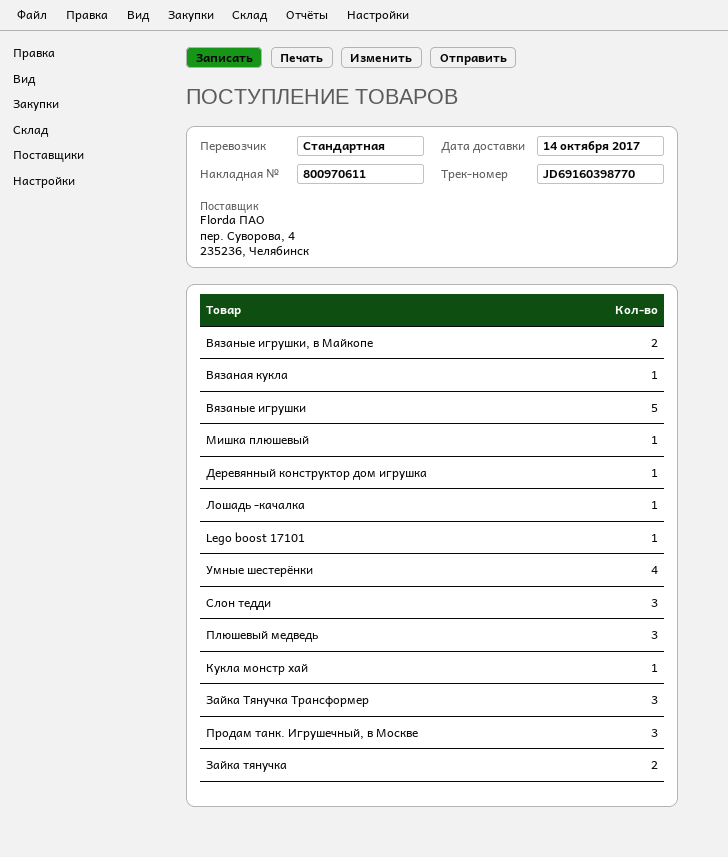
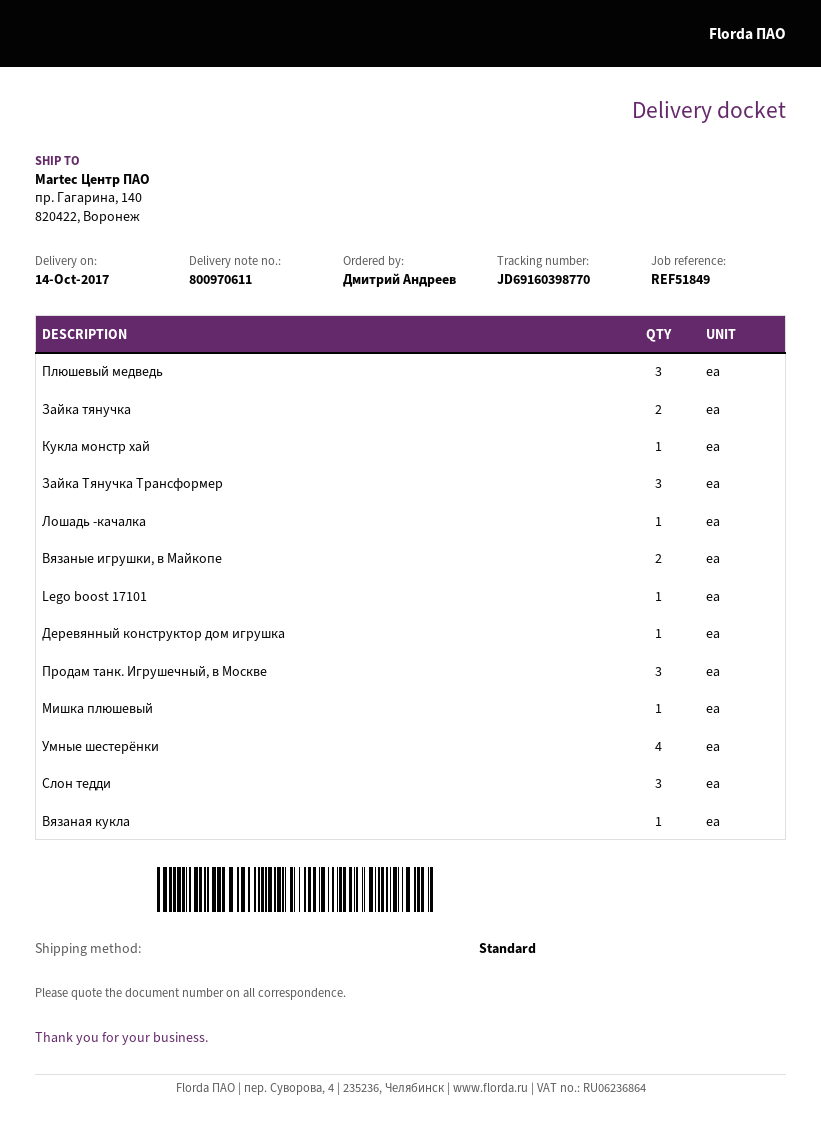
Вязаные игрушки: 5 -> none

